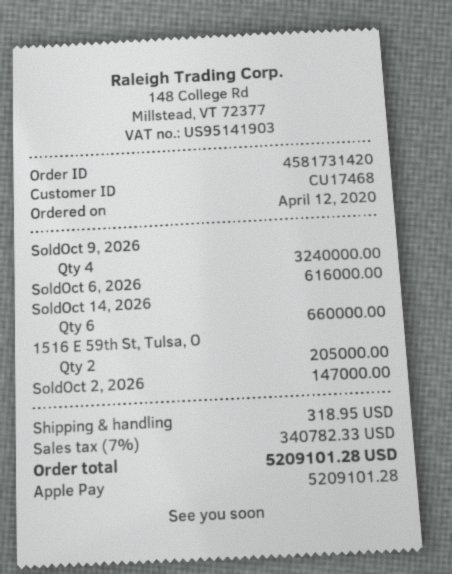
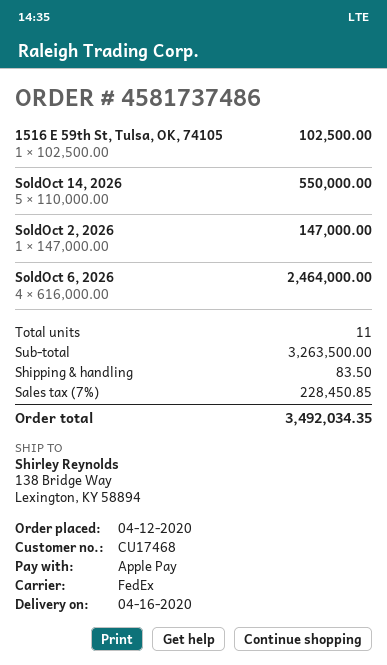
order number: 4581731420 -> 4581737486
SoldOct 9, 2026: 4 for 3240000.00 -> none
SoldOct 6, 2026: 1 for 616000.00 -> 4 for 2464000.00
SoldOct 14, 2026: 6 for 660000.00 -> 5 for 550000.00
1516 E 59th St, Tulsa, O: 2 for 205000.00 -> 1 for 102500.00
shipping: 318.95 -> 83.50
tax: 7% = 340782.33 -> 7% = 228450.85
total: 5209101.28 -> 3492034.35

